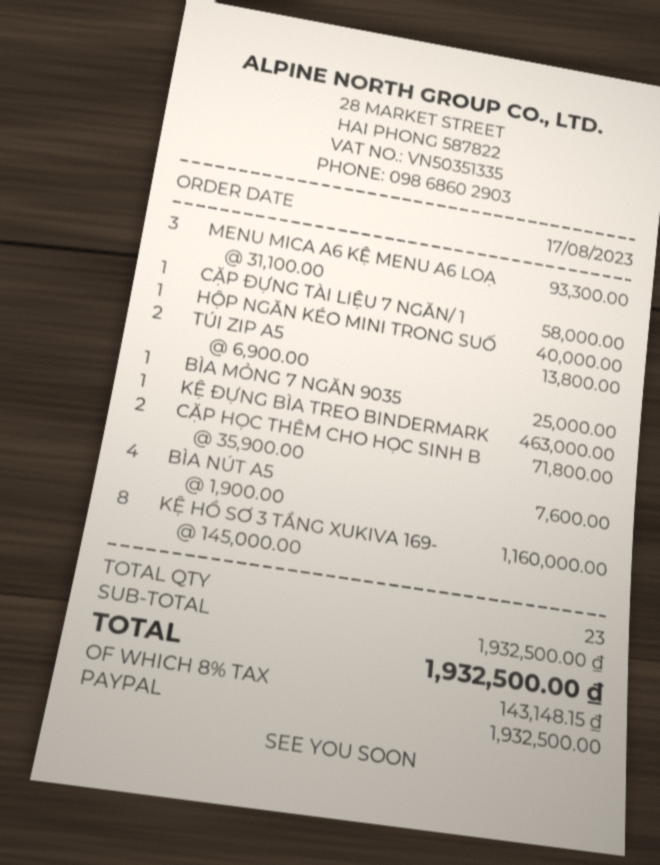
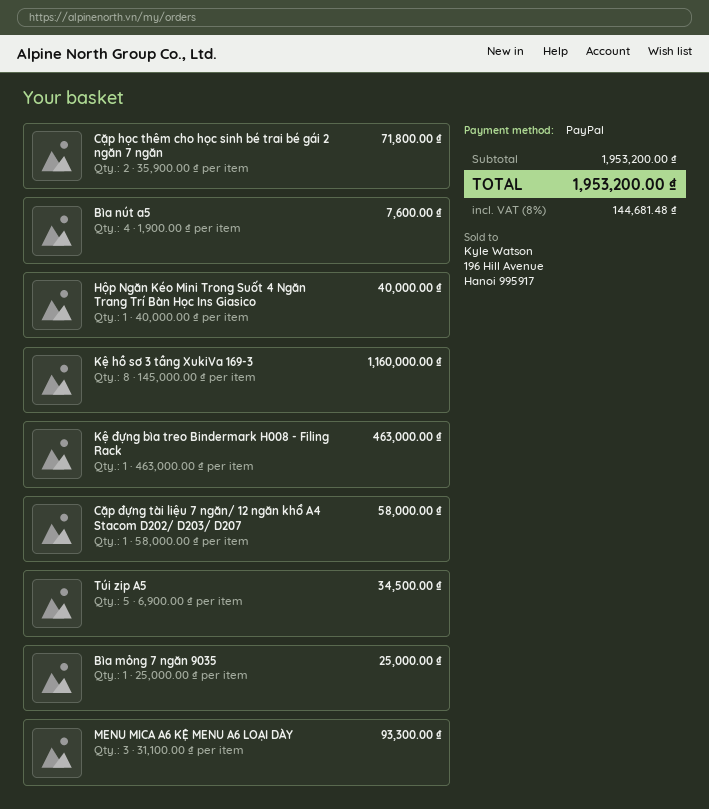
TÚI ZIP A5: 2 x 6900.00 = 13800.00 -> 5 x 6900.00 = 34500.00
subtotal: 1932500.00 -> 1953200.00
tax: 8% = 143148.15 -> 8% = 144681.48
total: 1932500.00 -> 1953200.00

